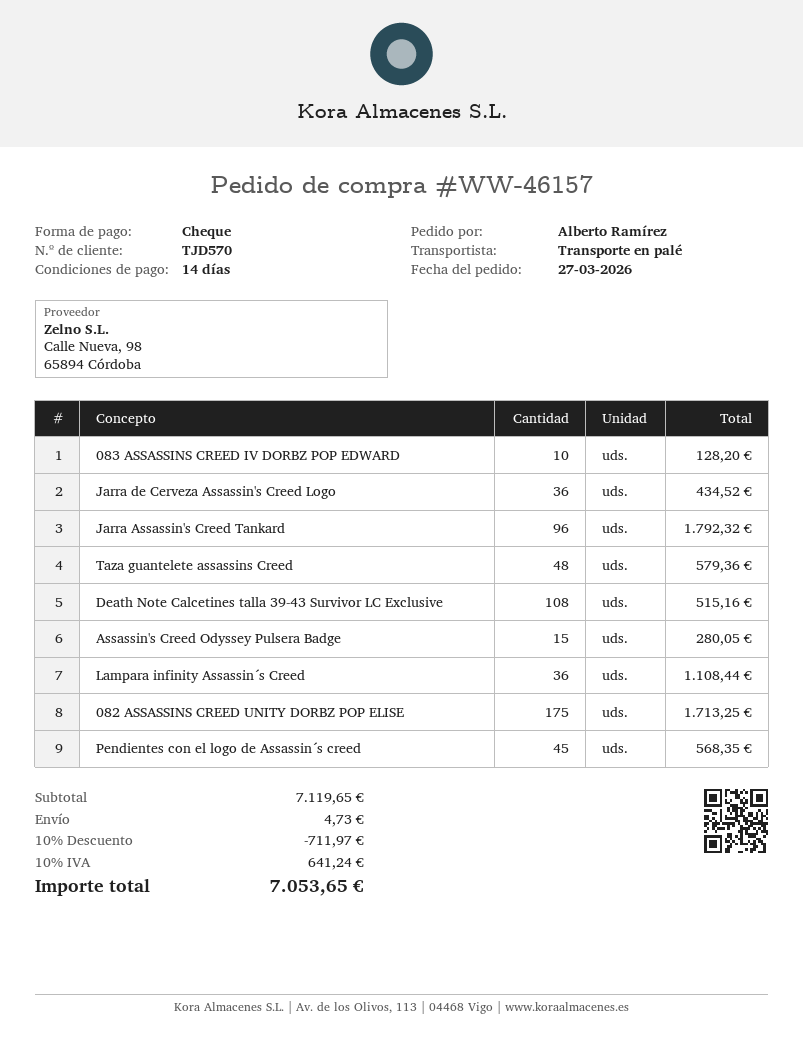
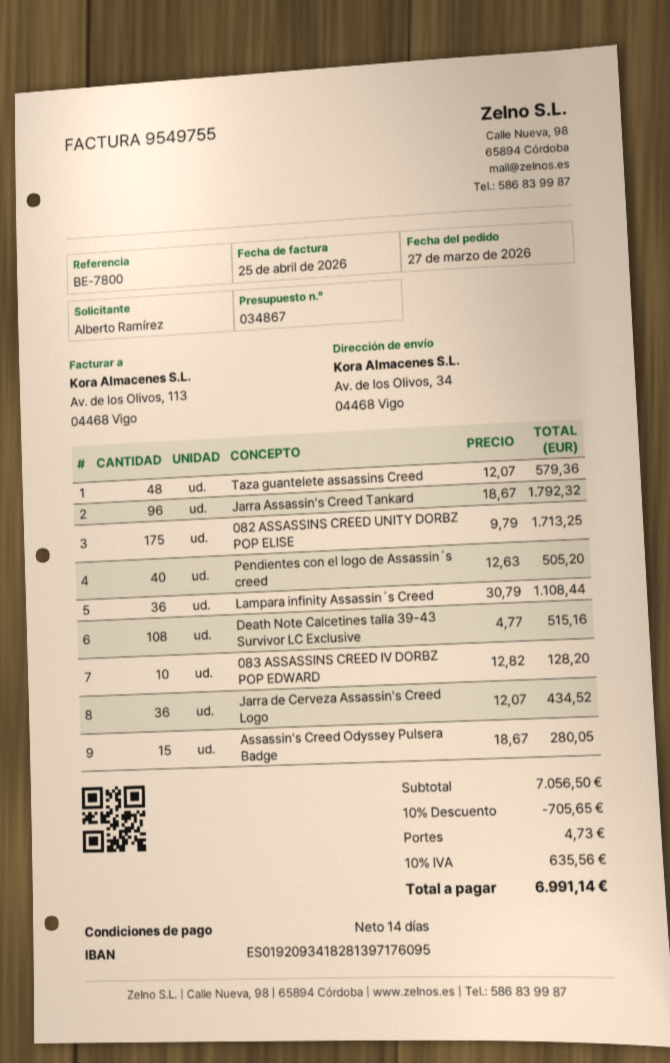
Pendientes con el logo de Assassin´s creed: 45 for 568.35 -> 40 for 505.20
subtotal: 7119.65 -> 7056.50
discount: 10% = 711.97 -> 10% = 705.65
tax: 10% = 641.24 -> 10% = 635.56
total: 7053.65 -> 6991.14

